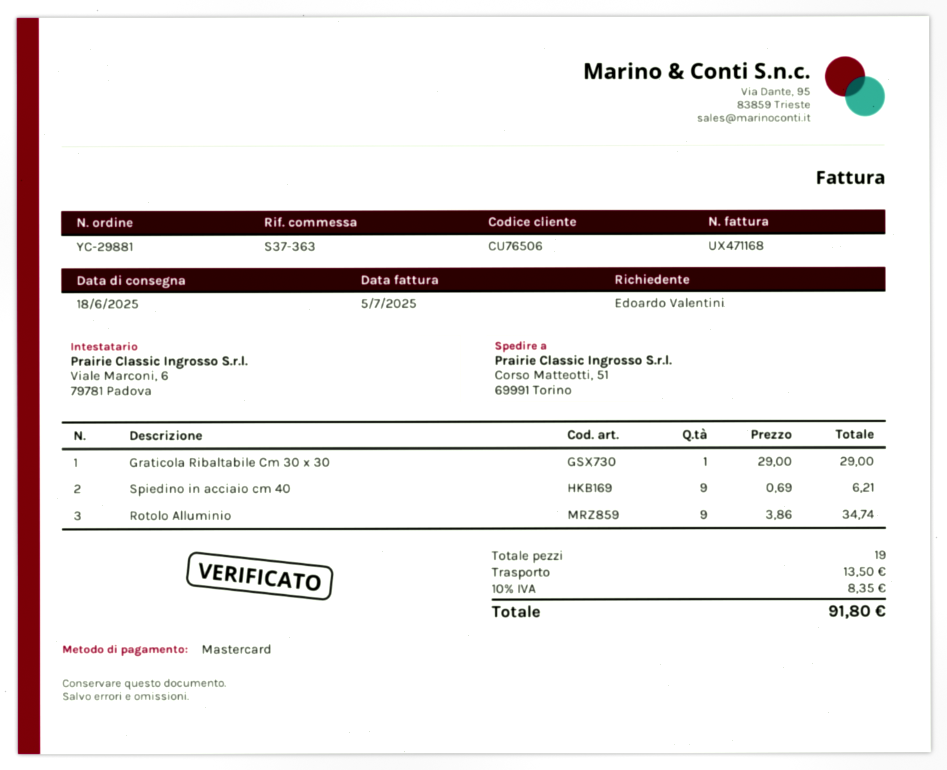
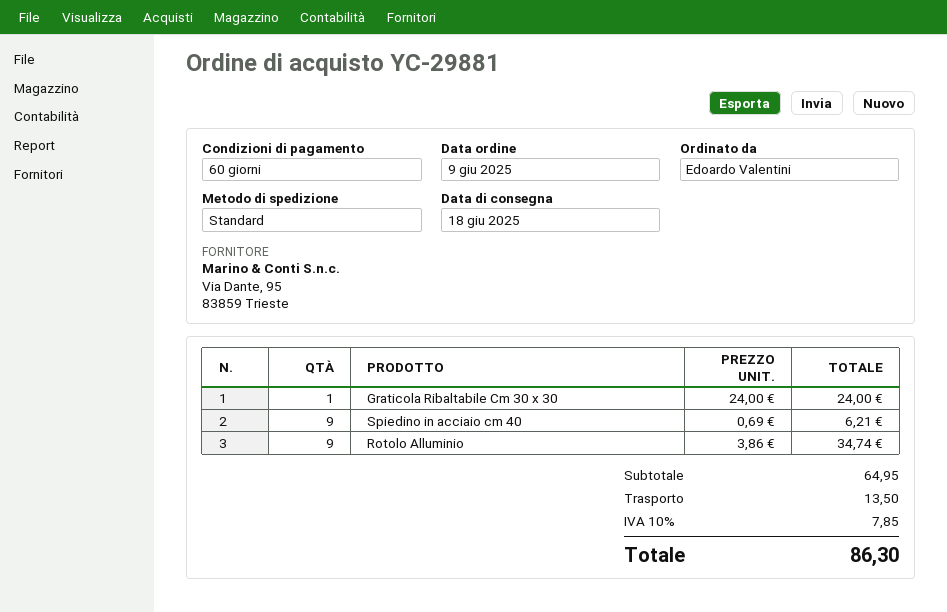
Graticola Ribaltabile Cm 30 x 30: 1 x 29.00 = 29.00 -> 1 x 24.00 = 24.00
tax: 10% = 8.35 -> 10% = 7.85
total: 91.80 -> 86.30

